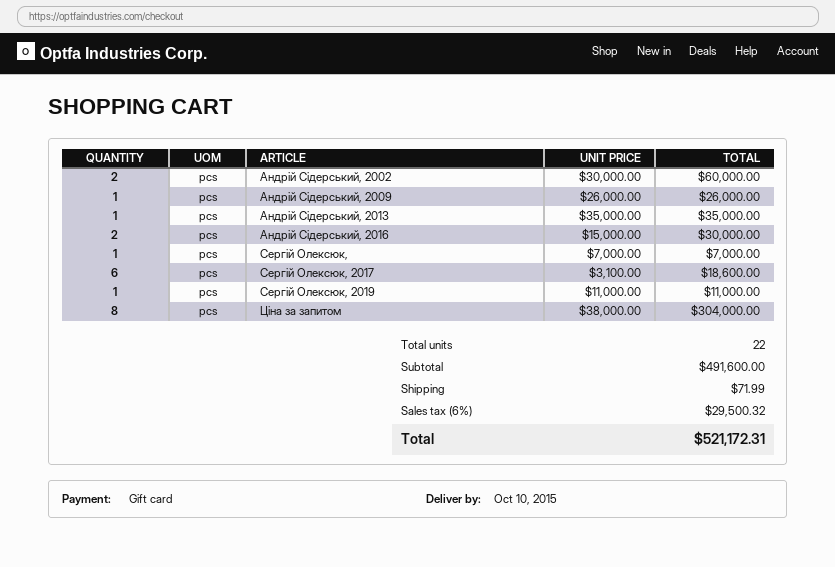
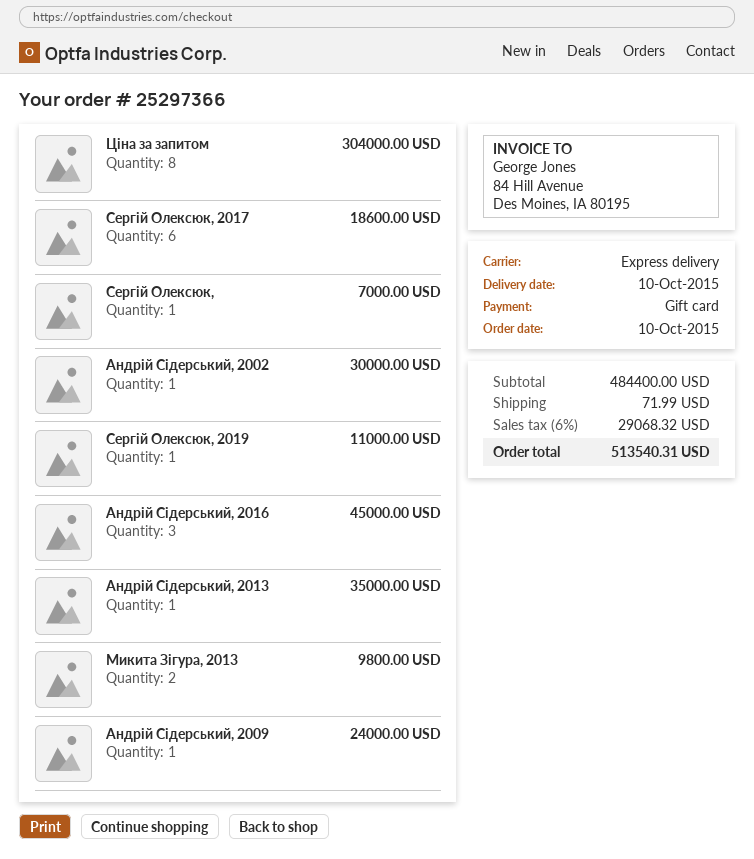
Андрій Сідерський, 2002: 2 for 60000.00 -> 1 for 30000.00
Андрій Сідерський, 2009: 1 for 26000.00 -> 1 for 24000.00
Андрій Сідерський, 2016: 2 for 30000.00 -> 3 for 45000.00
Микита Зігура, 2013: none -> 2 for 9800.00
subtotal: 491600.00 -> 484400.00
tax: 6% = 29500.32 -> 6% = 29068.32
total: 521172.31 -> 513540.31

